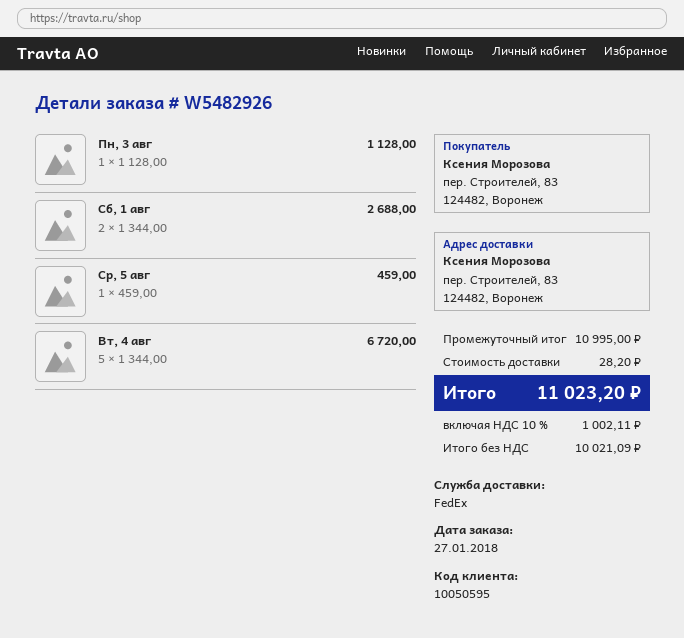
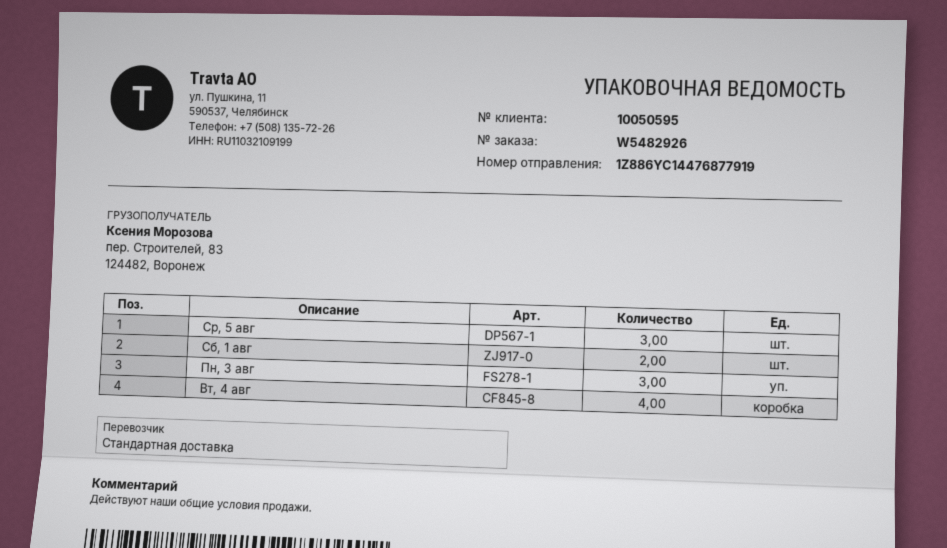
shipping method: FedEx -> standard
Пн, 3 авг: 1 -> 3
Ср, 5 авг: 1 -> 3
Вт, 4 авг: 5 -> 4

